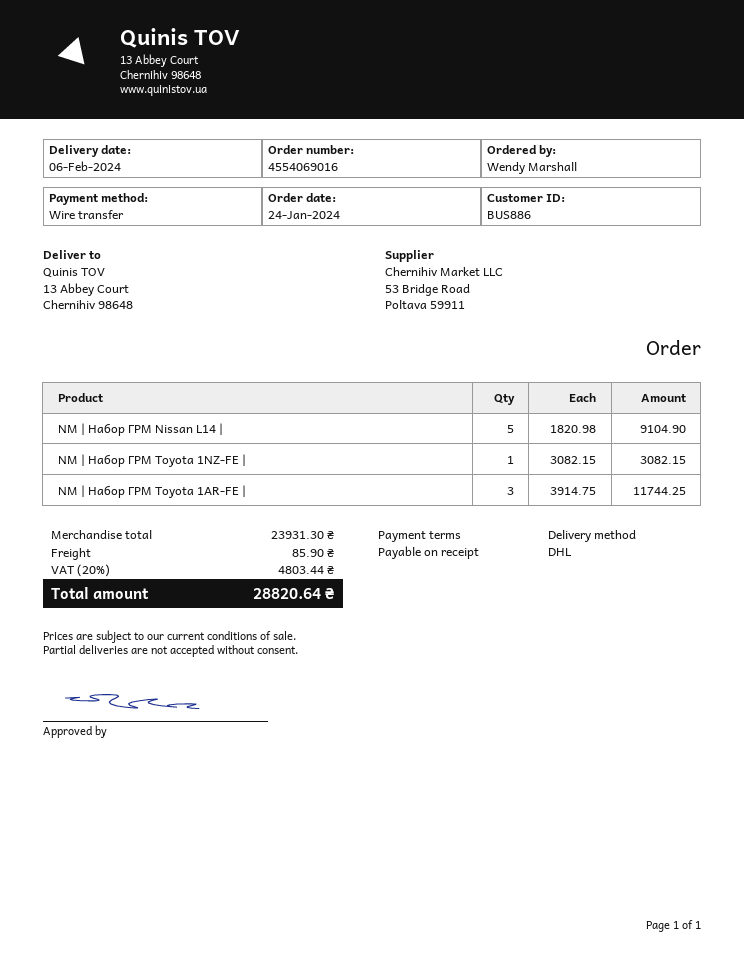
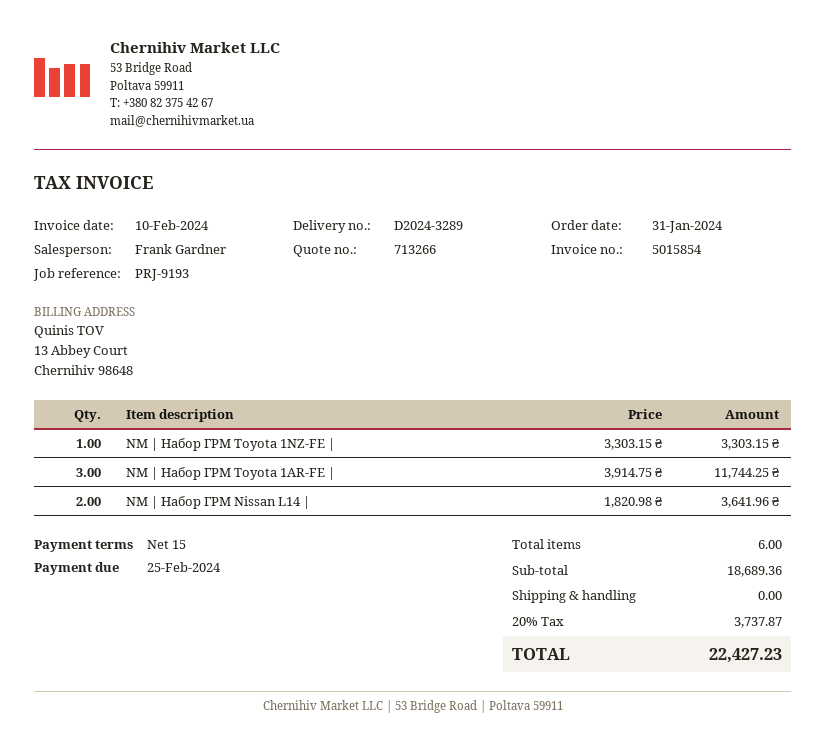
order date: 2024-01-24 -> 2024-01-31
payment terms: on receipt -> 15 days
NM | Набор ГРМ Nissan L14 |: 5 x 1820.98 = 9104.90 -> 2 x 1820.98 = 3641.96
NM | Набор ГРМ Toyota 1NZ-FE |: 1 x 3082.15 = 3082.15 -> 1 x 3303.15 = 3303.15
subtotal: 23931.30 -> 18689.36
shipping: 85.90 -> 0.00
tax: 20% = 4803.44 -> 20% = 3737.87
total: 28820.64 -> 22427.23

